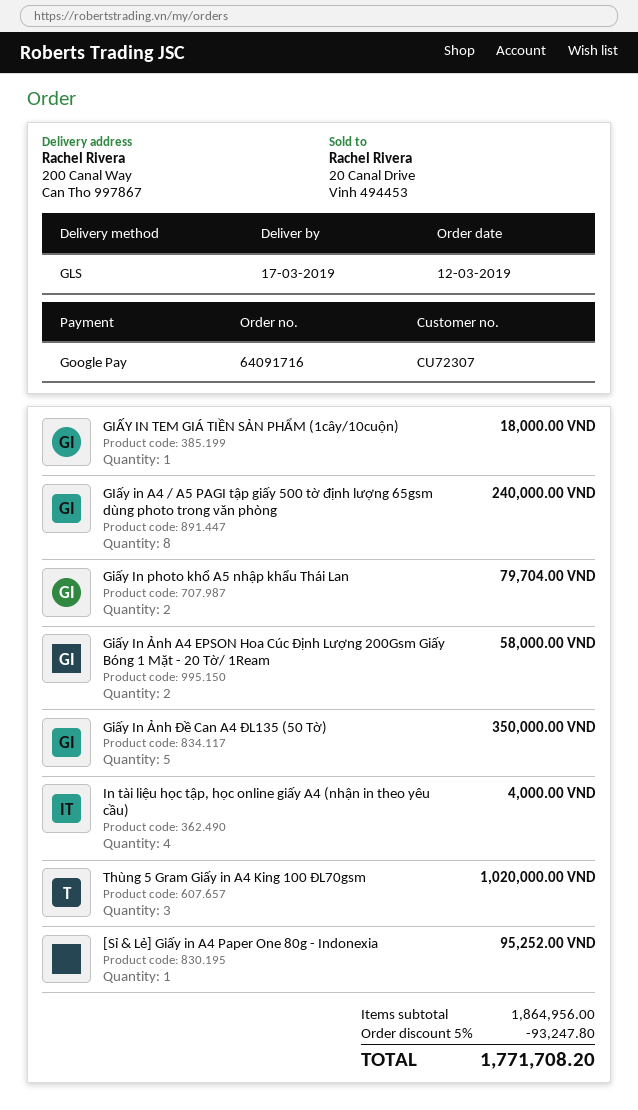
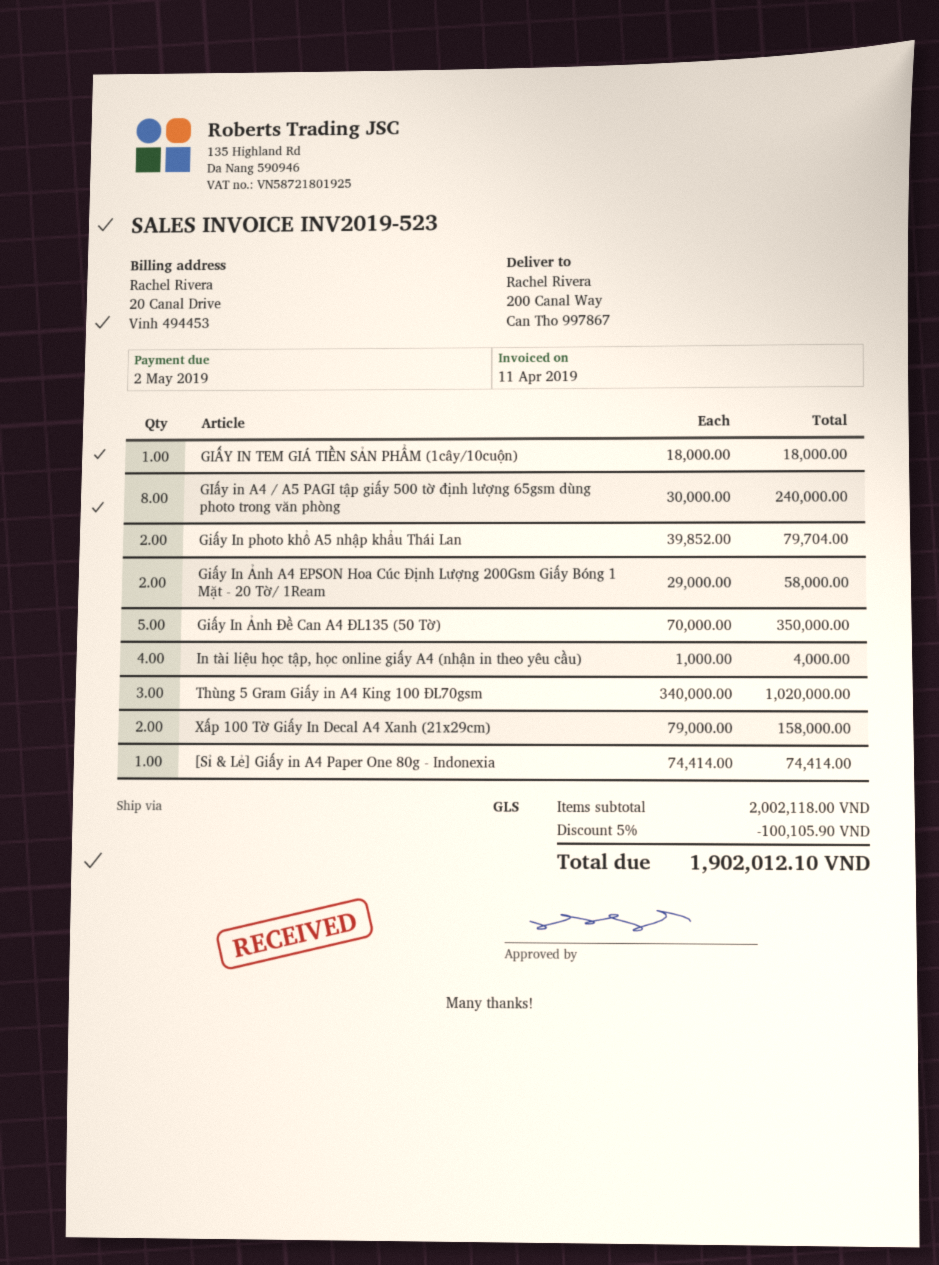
[Sỉ & Lẻ] Giấy in A4 Paper One 80g - Indonexia: 1 for 95252.00 -> 1 for 74414.00
Xấp 100 Tờ Giấy In Decal A4 Xanh (21x29cm): none -> 2 for 158000.00
subtotal: 1864956.00 -> 2002118.00
discount: 5% = 93247.80 -> 5% = 100105.90
total: 1771708.20 -> 1902012.10

